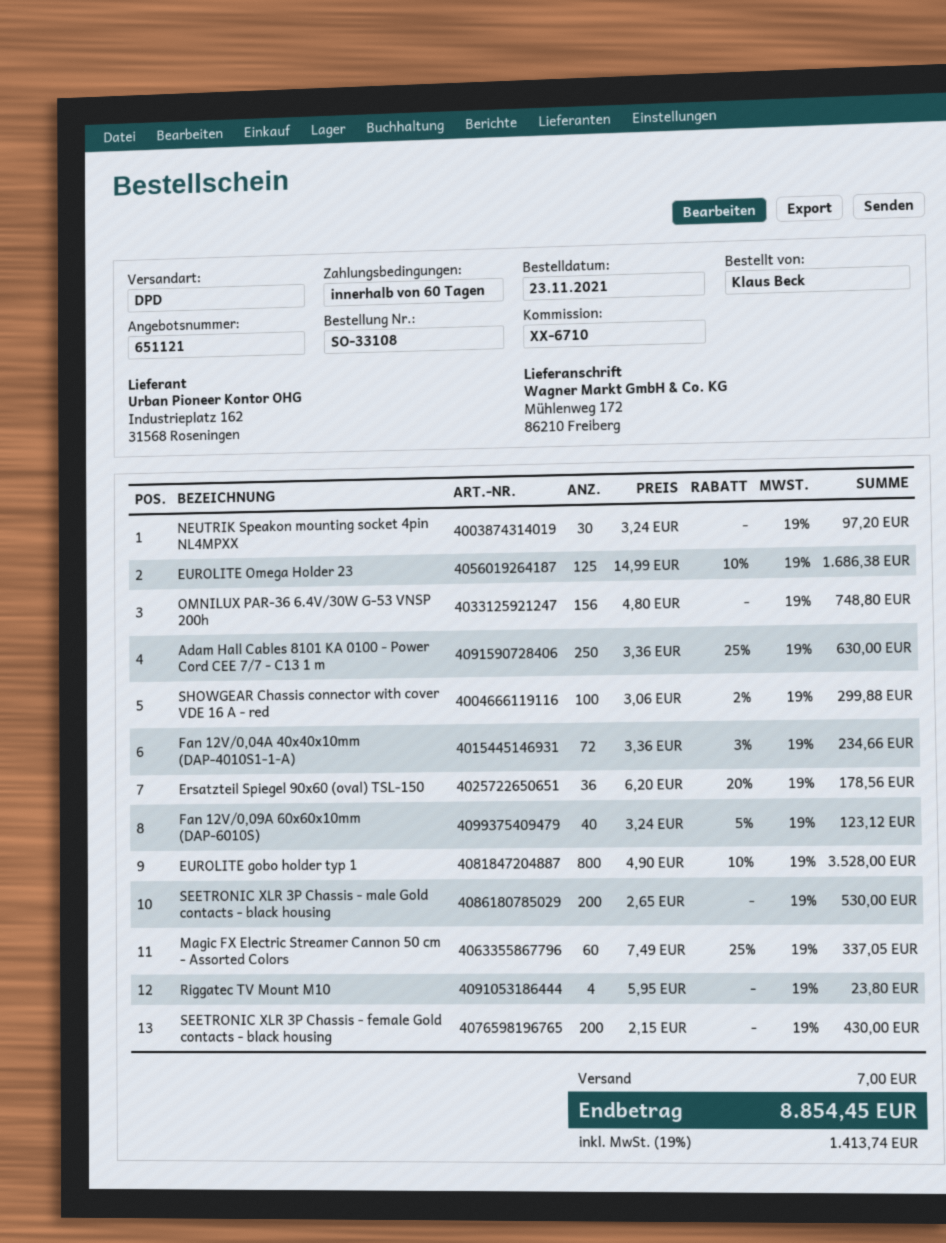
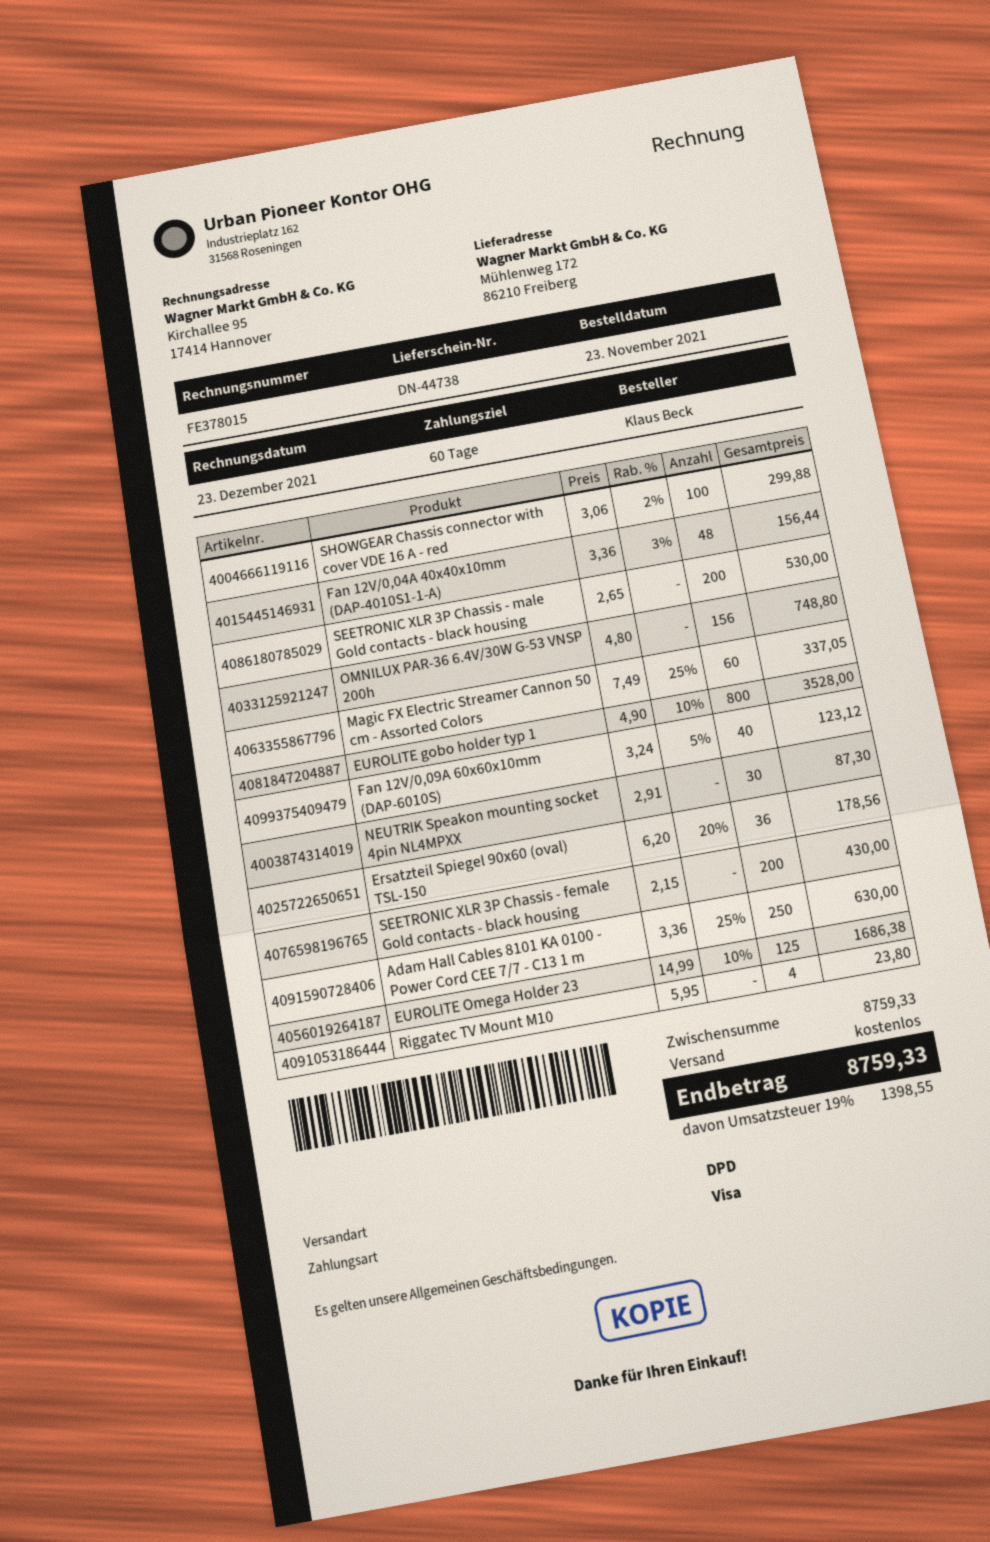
NEUTRIK Speakon mounting socket 4pin NL4MPXX: 30 x 3.24 = 97.20 -> 30 x 2.91 = 87.30
Fan 12V/0,04A 40x40x10mm (DAP-4010S1-1-A): 72 x 3.36 - 3% = 234.66 -> 48 x 3.36 - 3% = 156.44
shipping: 7.00 -> 0.00
tax: 19% = 1413.74 -> 19% = 1398.55
total: 8854.45 -> 8759.33

